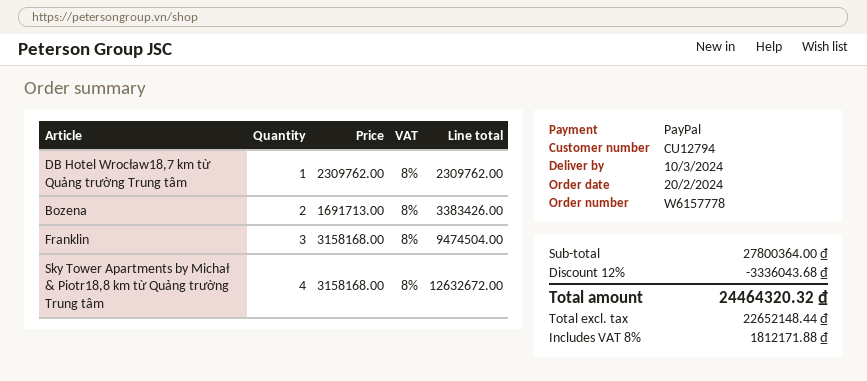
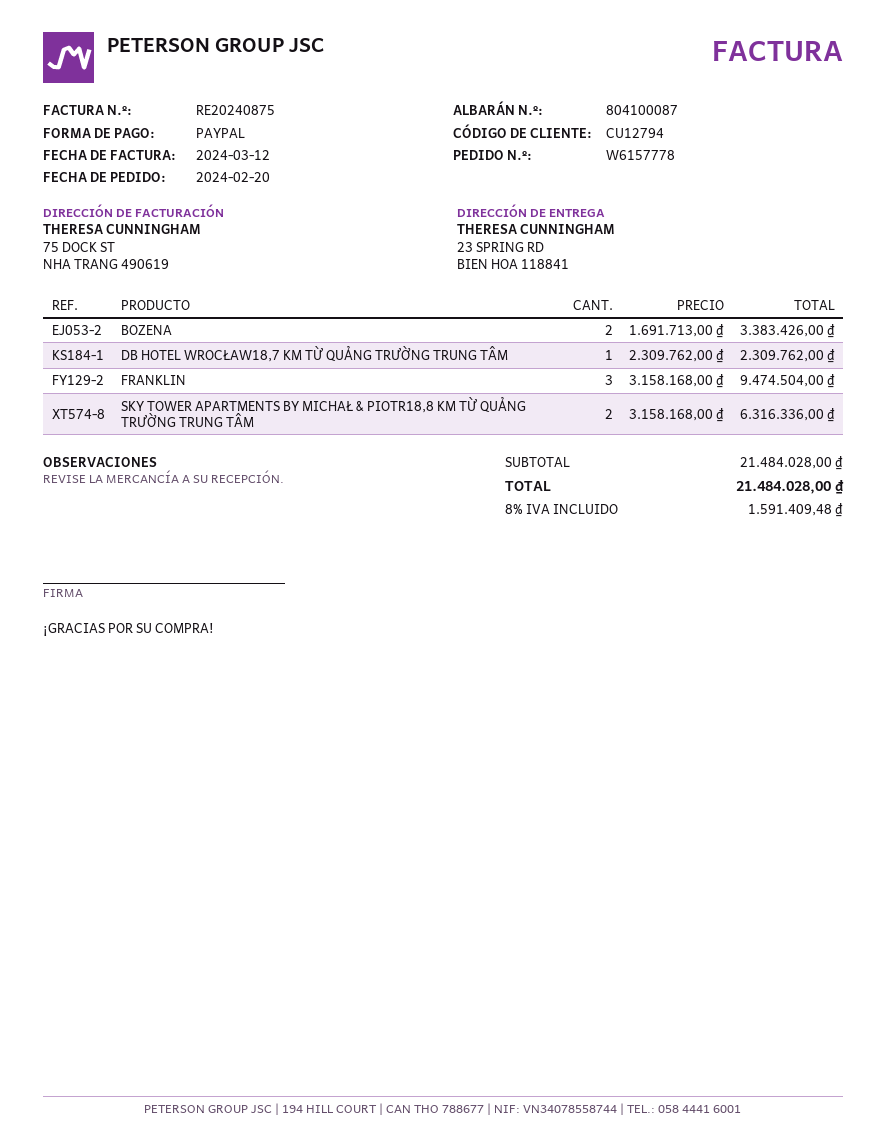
Sky Tower Apartments by Michał & Piotr18,8 km từ Quảng trường Trung tâm: 4 x 3158168.00 = 12632672.00 -> 2 x 3158168.00 = 6316336.00
subtotal: 27800364.00 -> 21484028.00
discount: 12% = 3336043.68 -> none
tax: 8% = 1812171.88 -> 8% = 1591409.48
total: 24464320.32 -> 21484028.00

